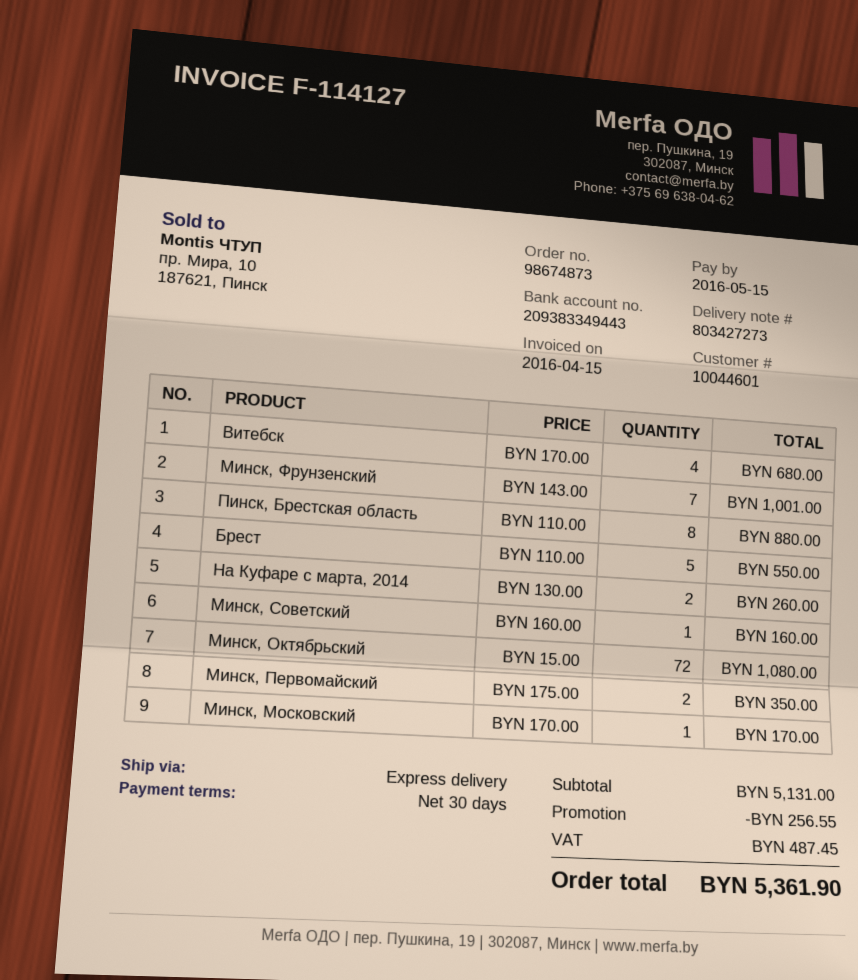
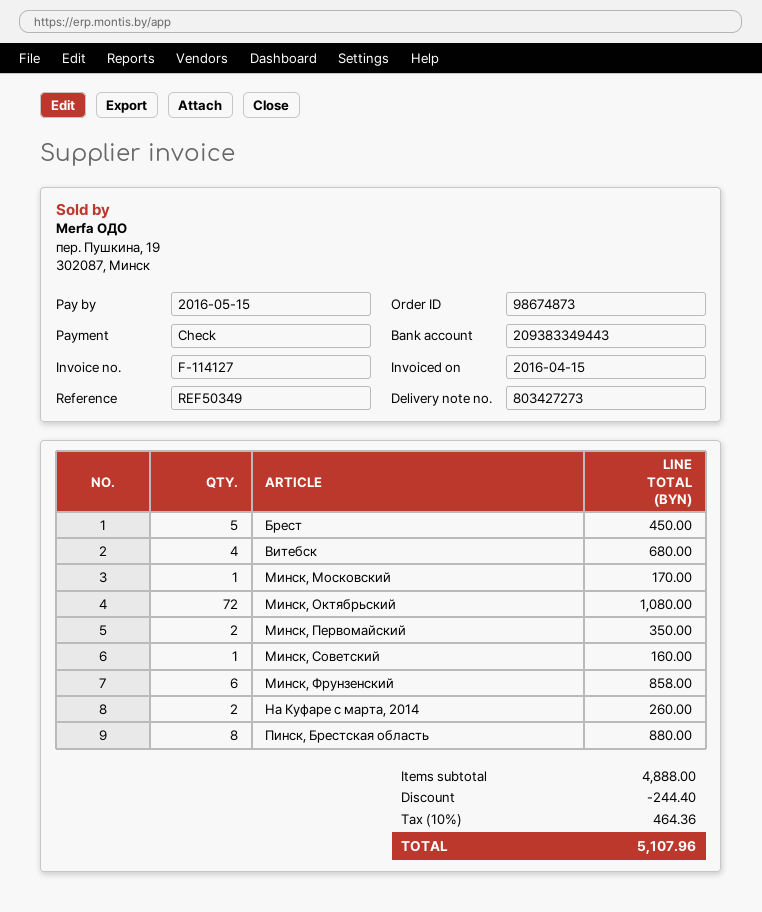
Минск, Фрунзенский: 7 for 1001.00 -> 6 for 858.00
Брест: 5 for 550.00 -> 5 for 450.00
subtotal: 5131.00 -> 4888.00
discount: 256.55 -> 244.40
tax: 487.45 -> 464.36
total: 5361.90 -> 5107.96

